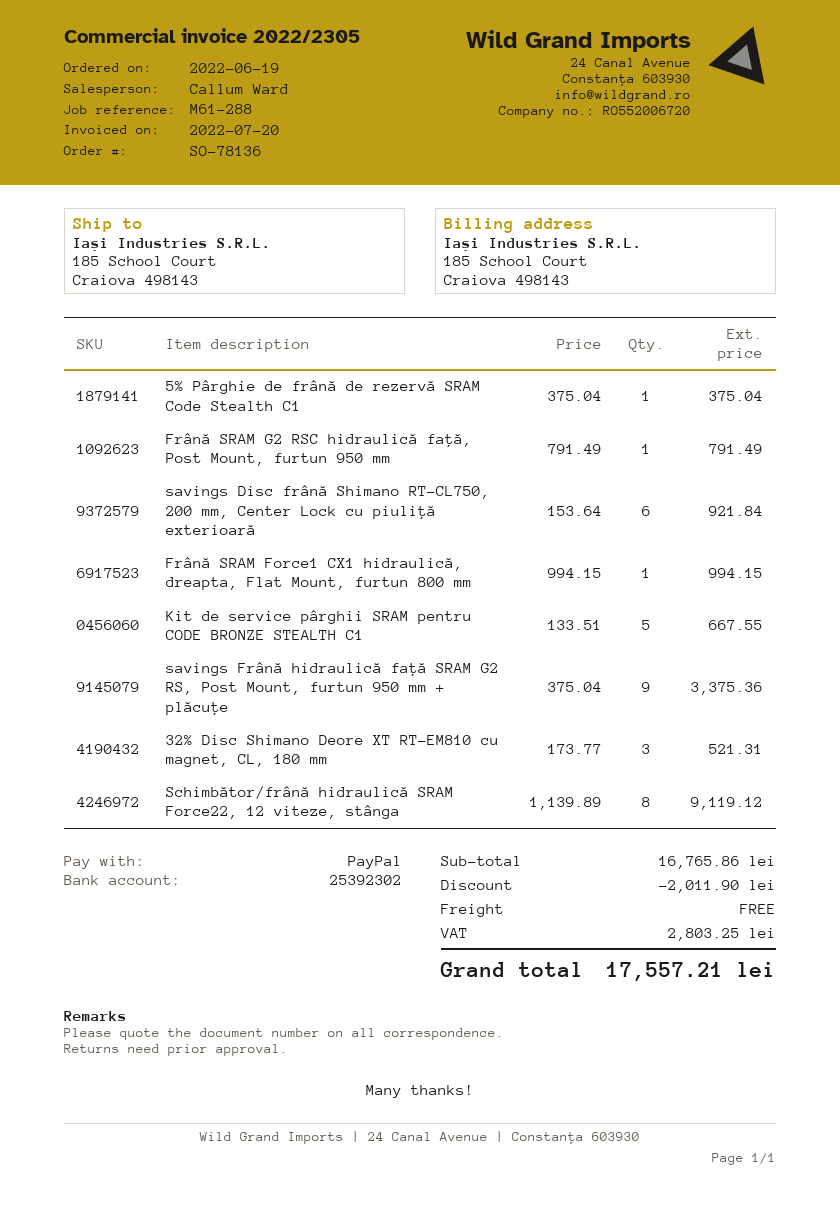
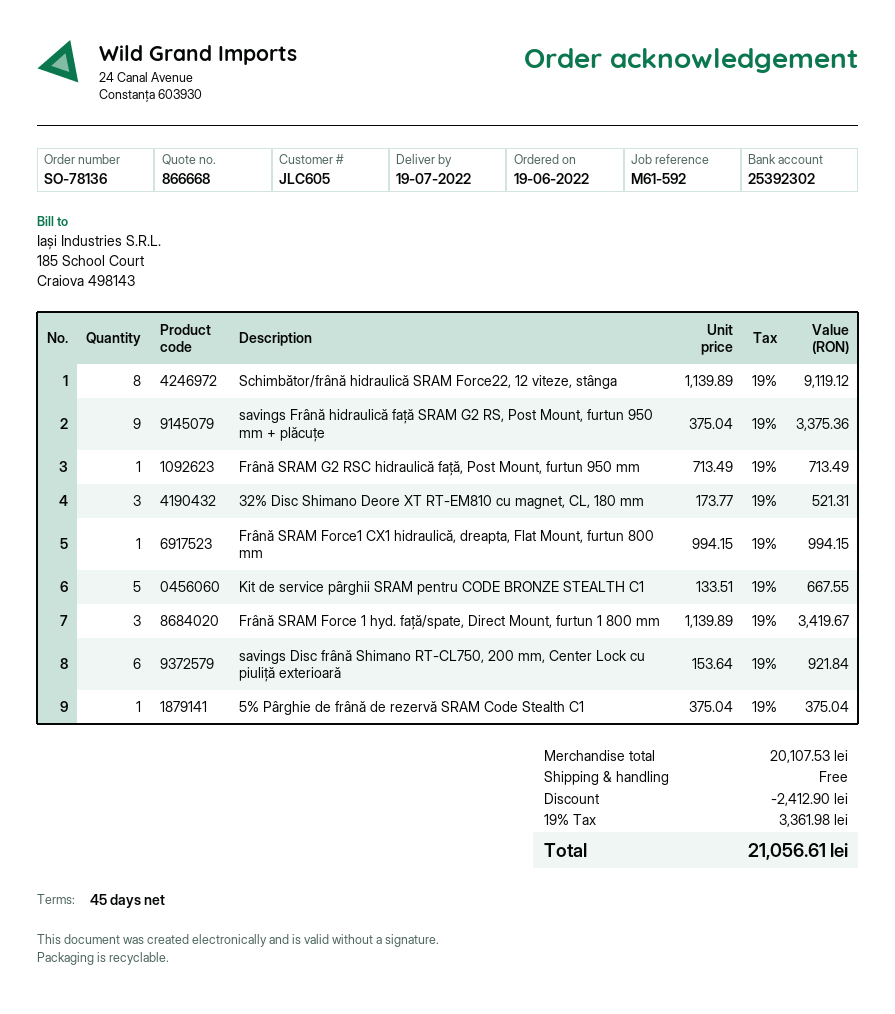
reference: M61-288 -> M61-592
Frână SRAM G2 RSC hidraulică față, Post Mount, furtun 950 mm: 1 x 791.49 = 791.49 -> 1 x 713.49 = 713.49
Frână SRAM Force 1 hyd. față/spate, Direct Mount, furtun 1 800 mm: none -> 3 x 1139.89 = 3419.67
subtotal: 16765.86 -> 20107.53
discount: 2011.90 -> 2412.90
tax: 2803.25 -> 3361.98
total: 17557.21 -> 21056.61

